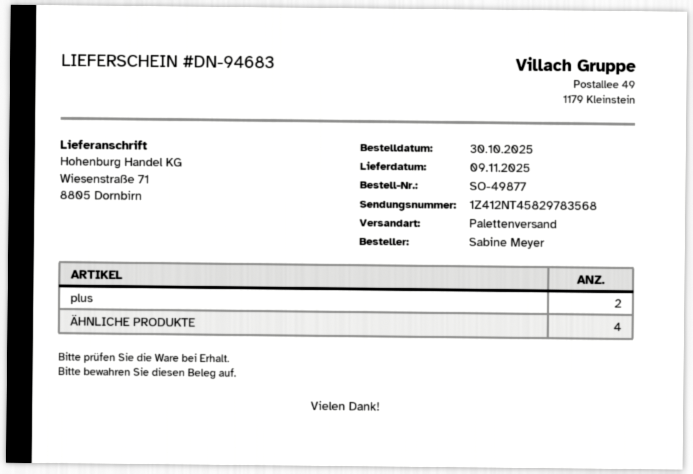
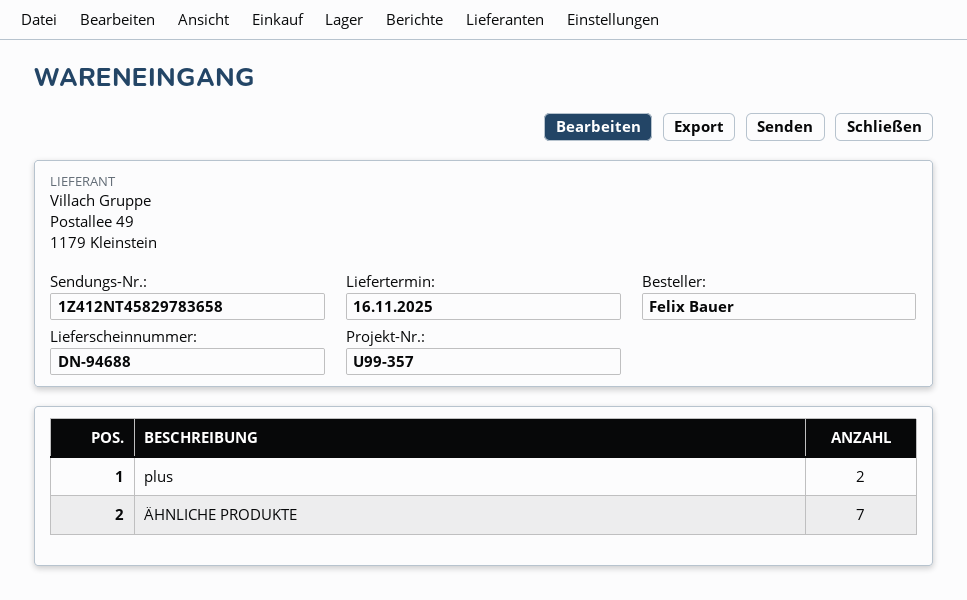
delivery note number: DN-94683 -> DN-94688
delivery date: 2025-11-09 -> 2025-11-16
ordered by: Sabine Meyer -> Felix Bauer
tracking number: 1Z412NT45829783568 -> 1Z412NT45829783658
ÄHNLICHE PRODUKTE: 4 -> 7

